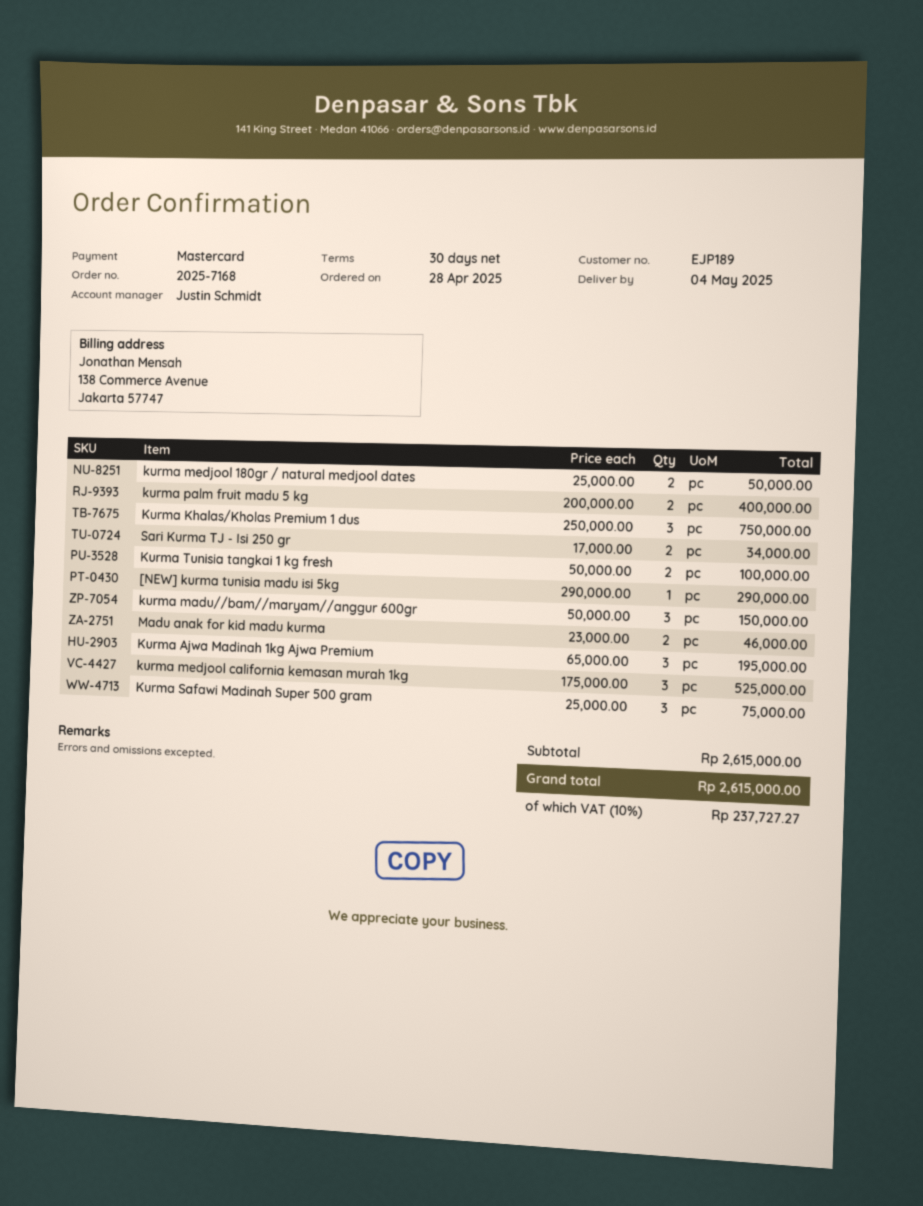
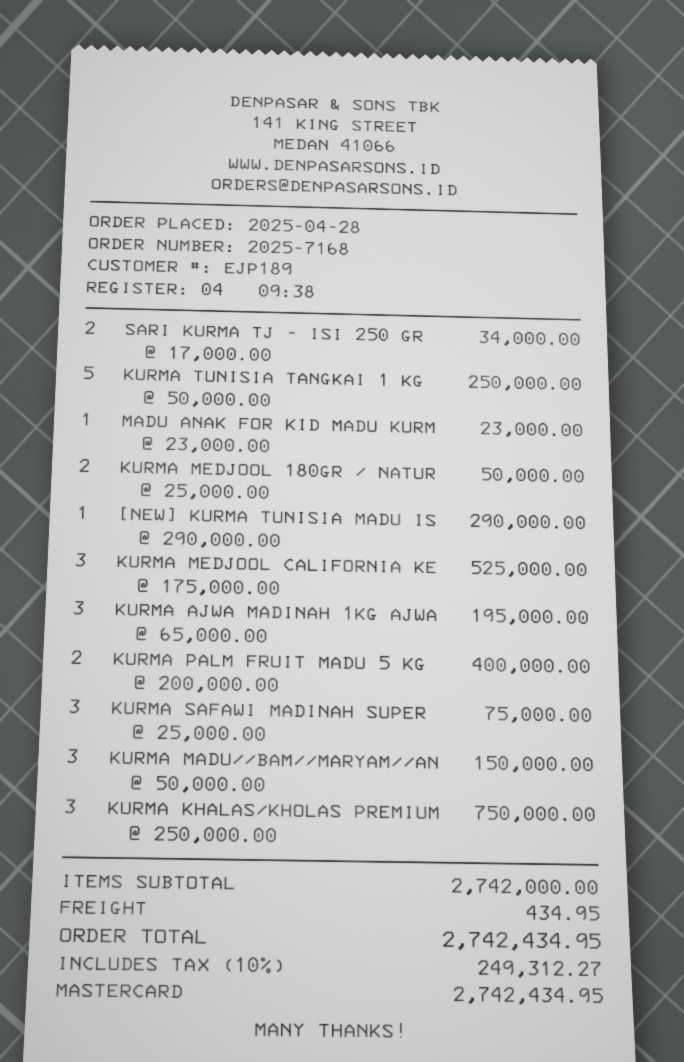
Kurma Tunisia tangkai 1 kg fresh: 2 x 50000.00 = 100000.00 -> 5 x 50000.00 = 250000.00
Madu anak for kid madu kurma: 2 x 23000.00 = 46000.00 -> 1 x 23000.00 = 23000.00
subtotal: 2615000.00 -> 2742000.00
shipping: none -> 434.95
tax: 10% = 237727.27 -> 10% = 249312.27
total: 2615000.00 -> 2742434.95

